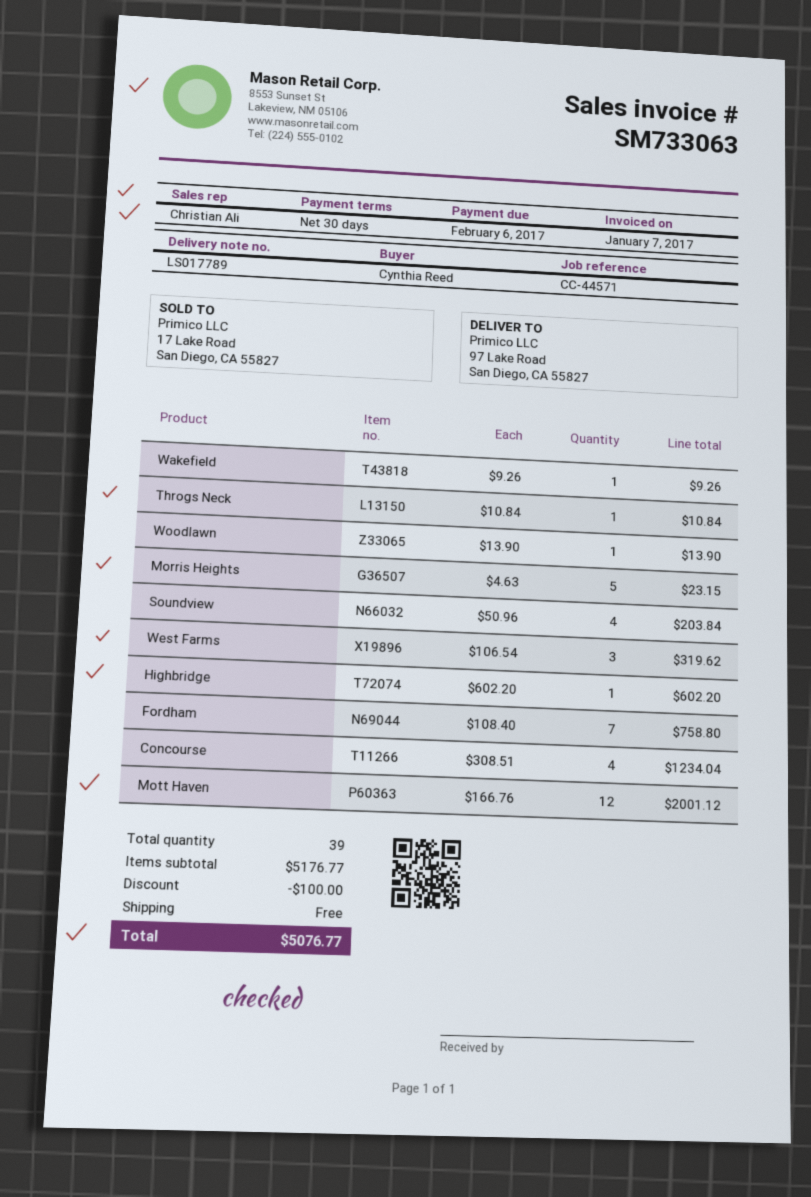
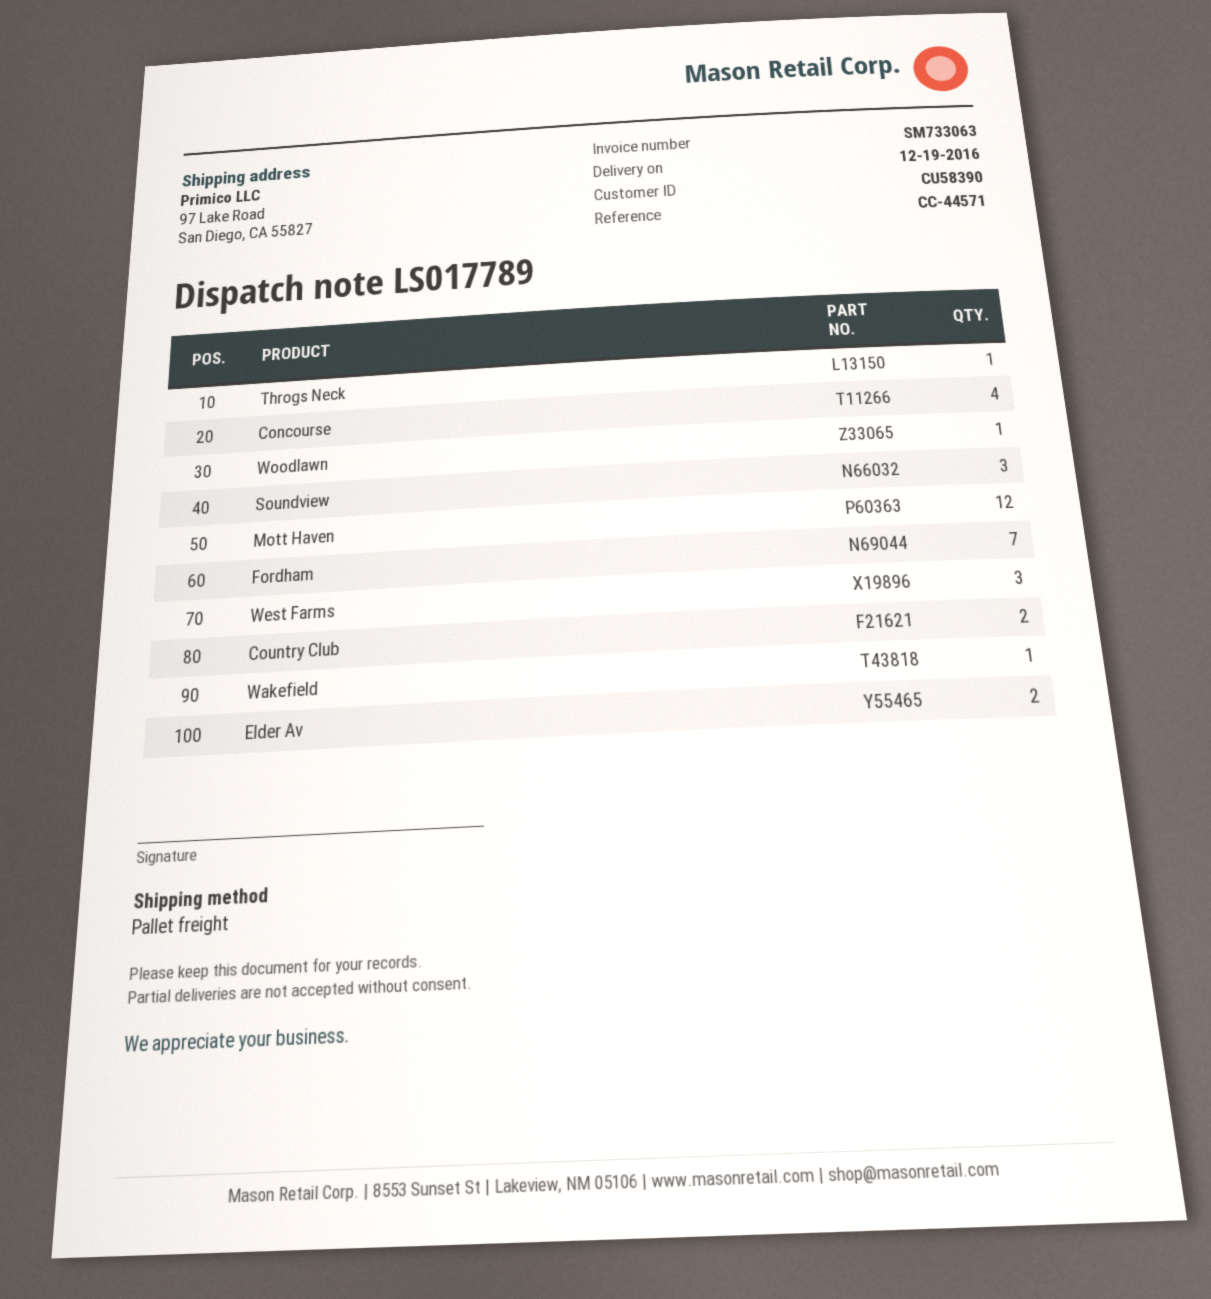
Morris Heights: 5 -> none
Soundview: 4 -> 3
Highbridge: 1 -> none
Country Club: none -> 2
Elder Av: none -> 2

